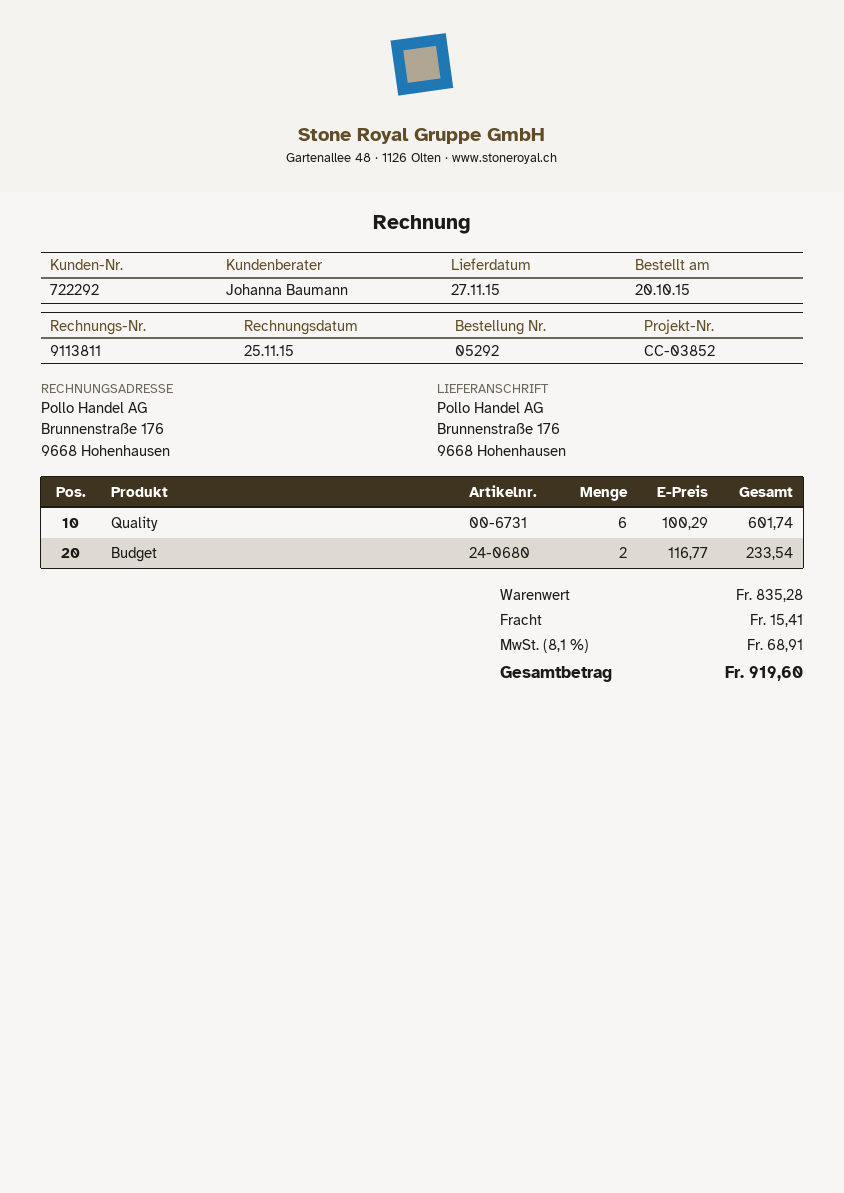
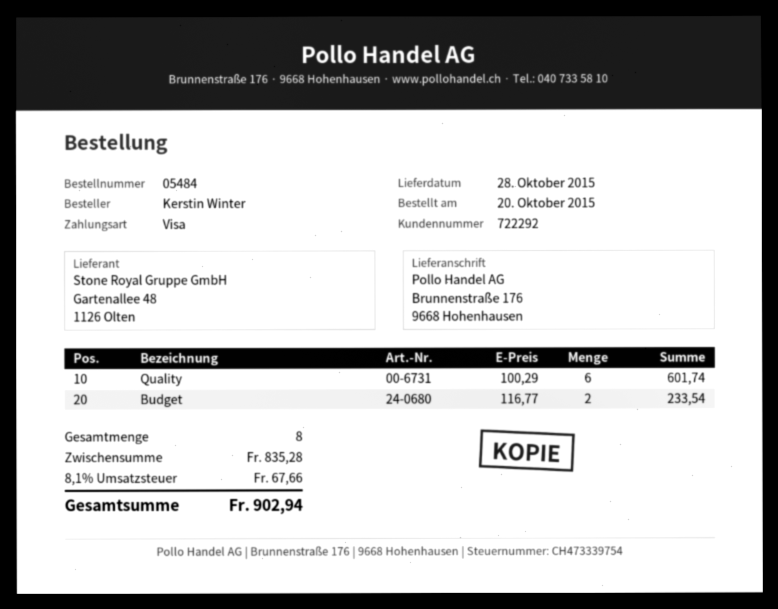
order number: 05292 -> 05484
delivery date: 2015-11-27 -> 2015-10-28
shipping: 15.41 -> none
tax: 8.1% = 68.91 -> 8.1% = 67.66
total: 919.60 -> 902.94

